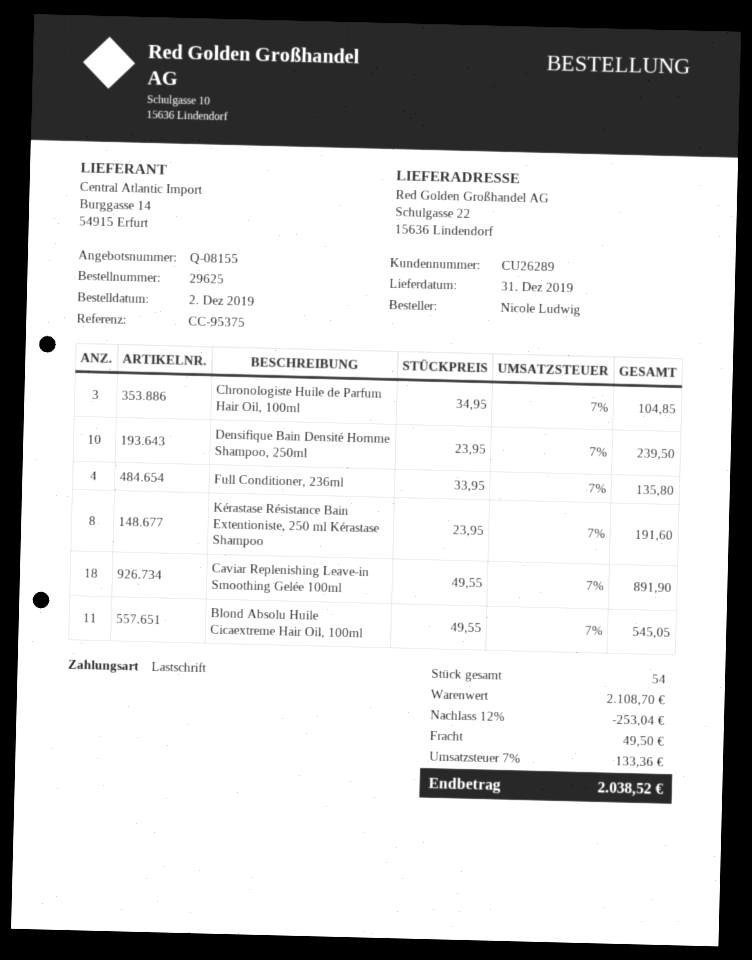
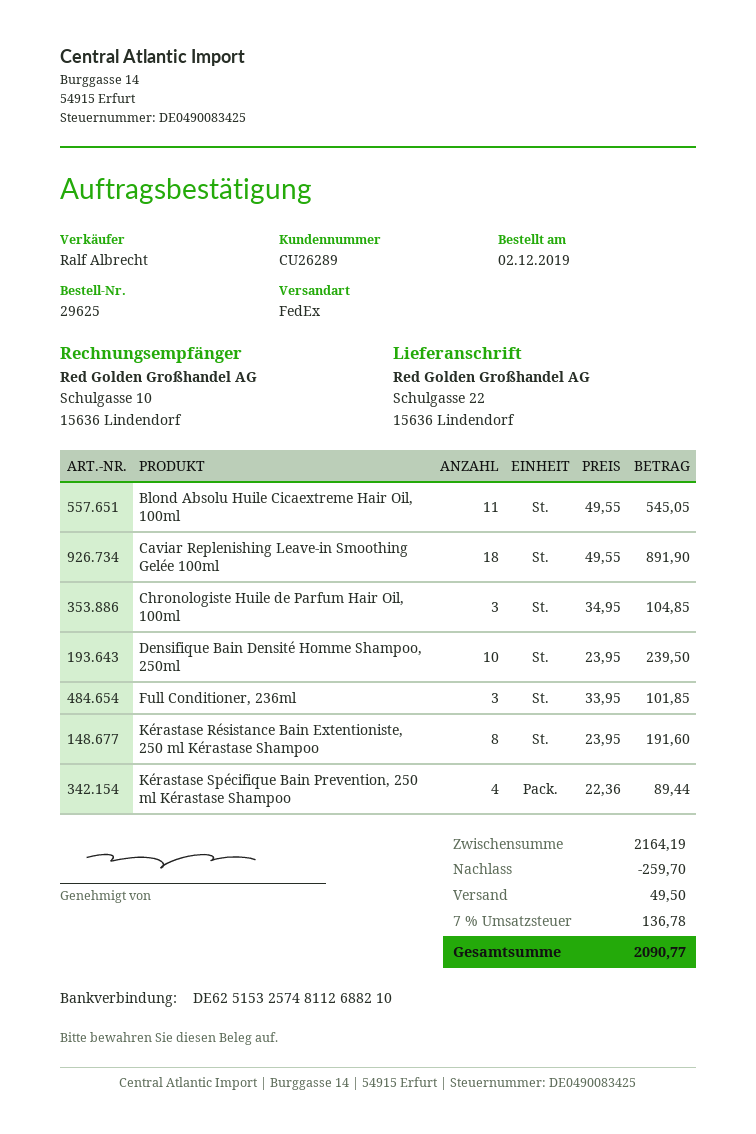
Full Conditioner, 236ml: 4 x 33.95 = 135.80 -> 3 x 33.95 = 101.85
Kérastase Spécifique Bain Prevention, 250 ml Kérastase Shampoo: none -> 4 x 22.36 = 89.44
subtotal: 2108.70 -> 2164.19
discount: 253.04 -> 259.70
tax: 7% = 133.36 -> 7% = 136.78
total: 2038.52 -> 2090.77

